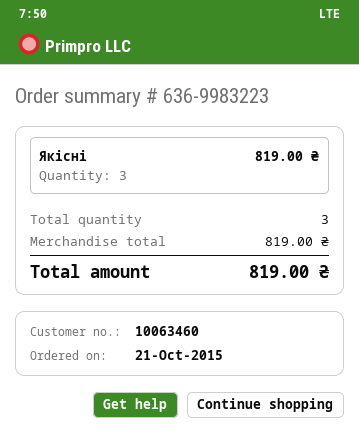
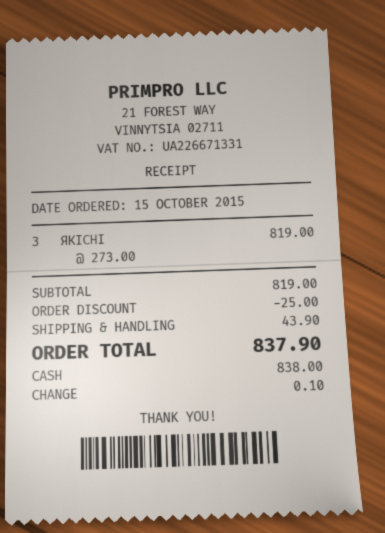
order date: 2015-10-21 -> 2015-10-15
discount: none -> 25.00
shipping: none -> 43.90
total: 819.00 -> 837.90

